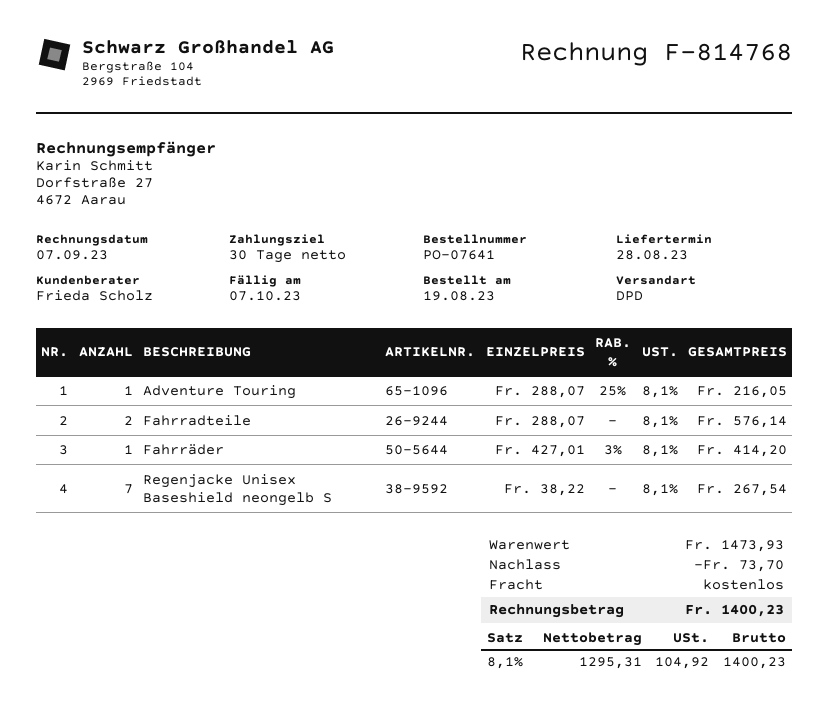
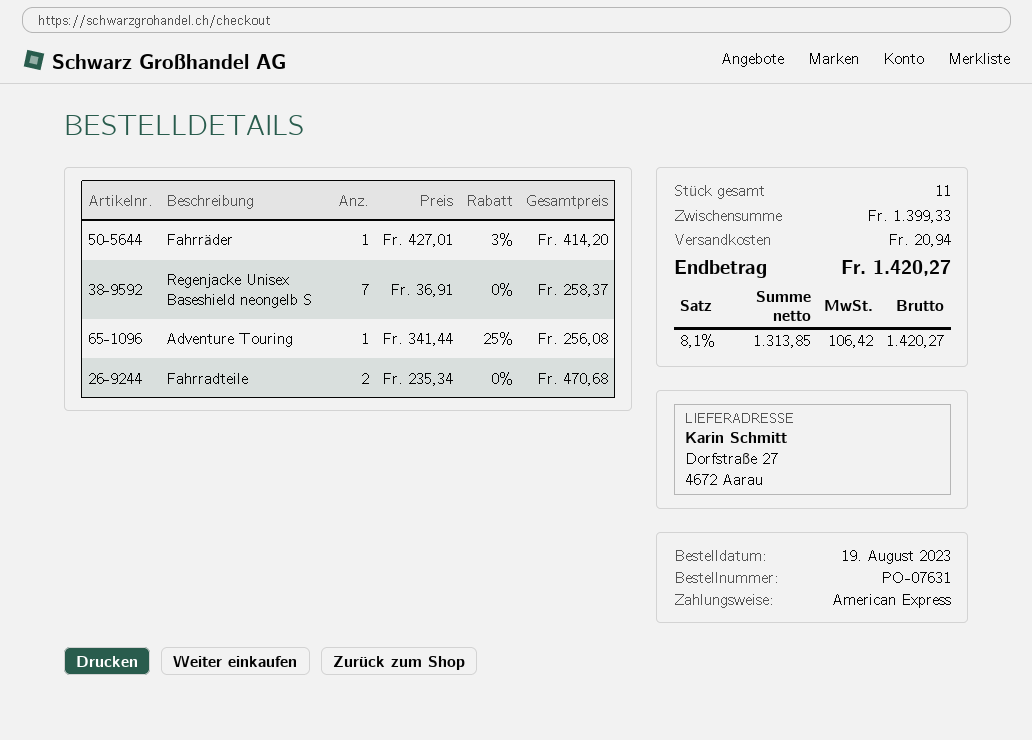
order number: PO-07641 -> PO-07631
Adventure Touring: 1 x 288.07 - 25% = 216.05 -> 1 x 341.44 - 25% = 256.08
Fahrradteile: 2 x 288.07 = 576.14 -> 2 x 235.34 = 470.68
Regenjacke Unisex Baseshield neongelb S: 7 x 38.22 = 267.54 -> 7 x 36.91 = 258.37
subtotal: 1473.93 -> 1399.33
discount: 73.70 -> none
shipping: 0.00 -> 20.94
net: 1295.31 -> 1313.85
tax: 8.1% = 104.92 -> 8.1% = 106.42
total: 1400.23 -> 1420.27

